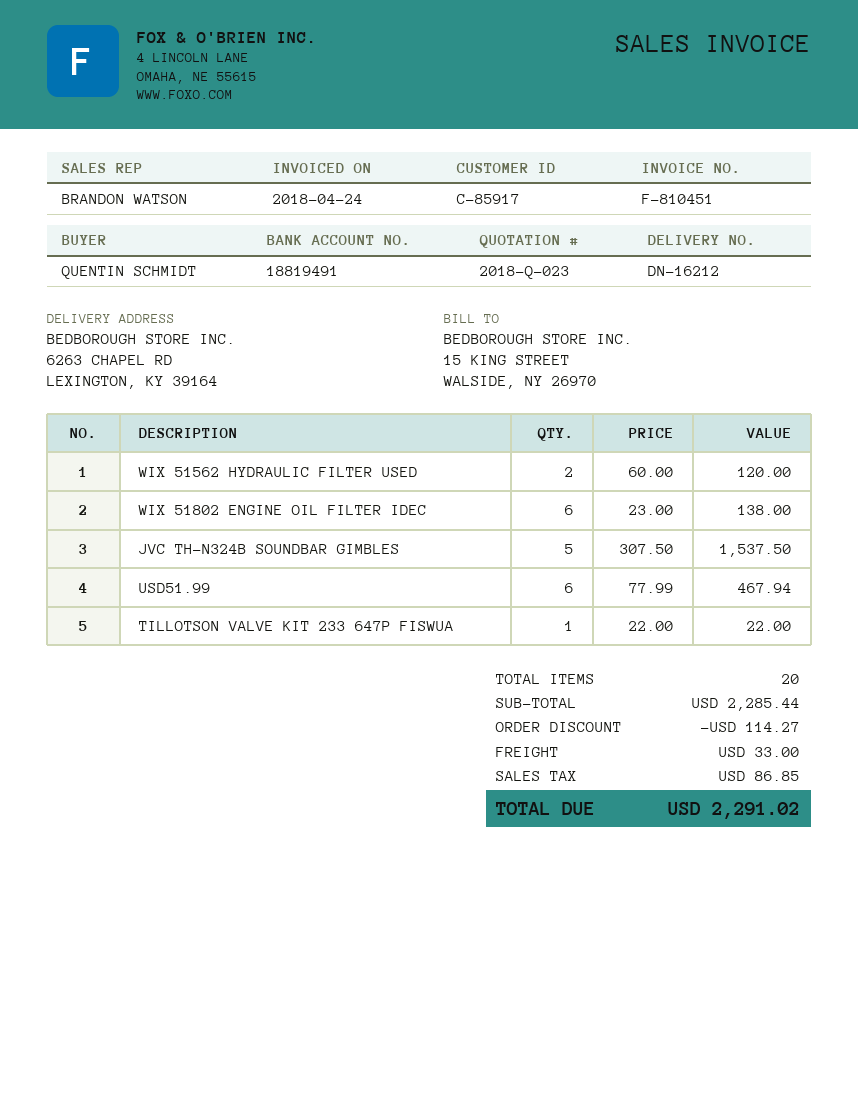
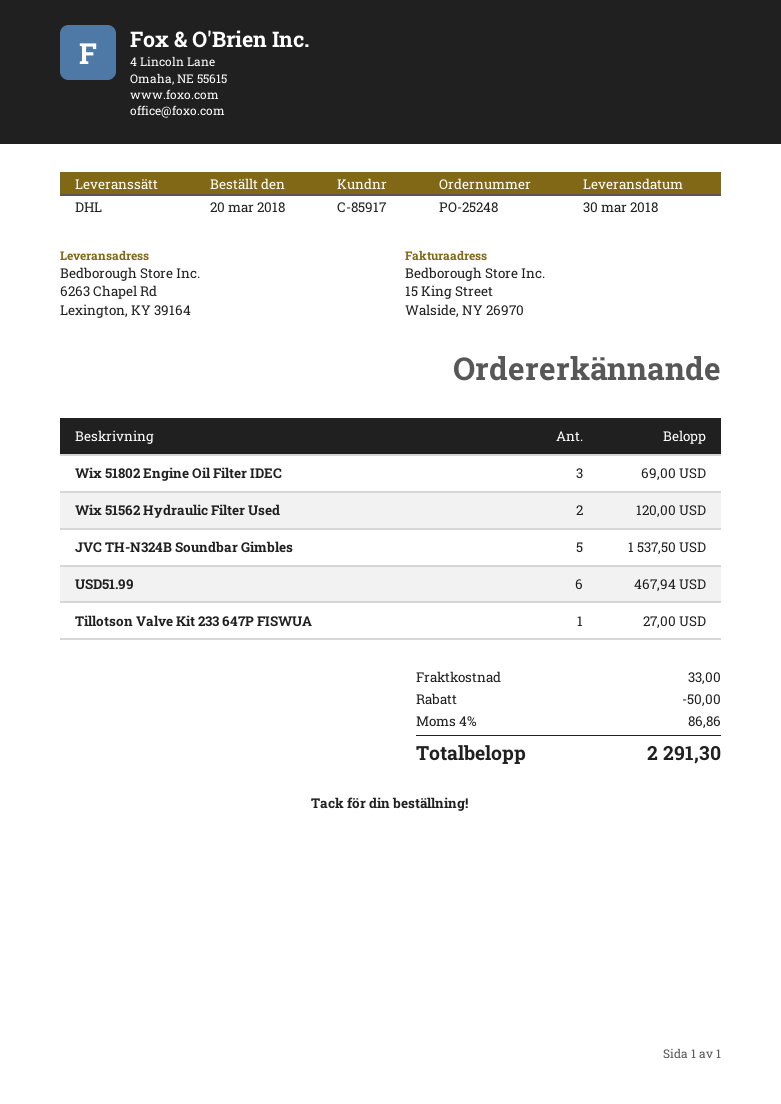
WIX 51802 ENGINE OIL FILTER IDEC: 6 for 138.00 -> 3 for 69.00
TILLOTSON VALVE KIT 233 647P FISWUA: 1 for 22.00 -> 1 for 27.00
discount: 114.27 -> 50.00
tax: 86.85 -> 86.86
total: 2291.02 -> 2291.30

